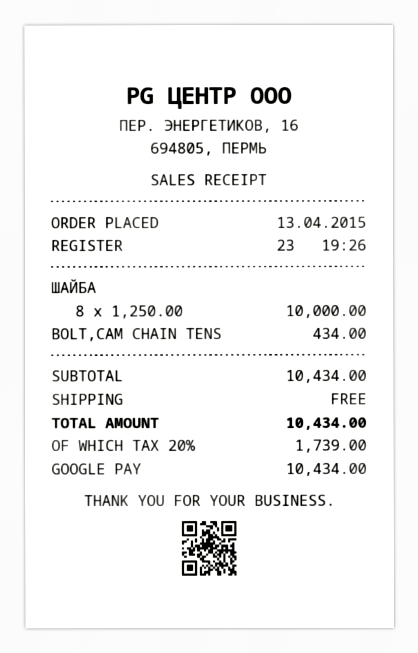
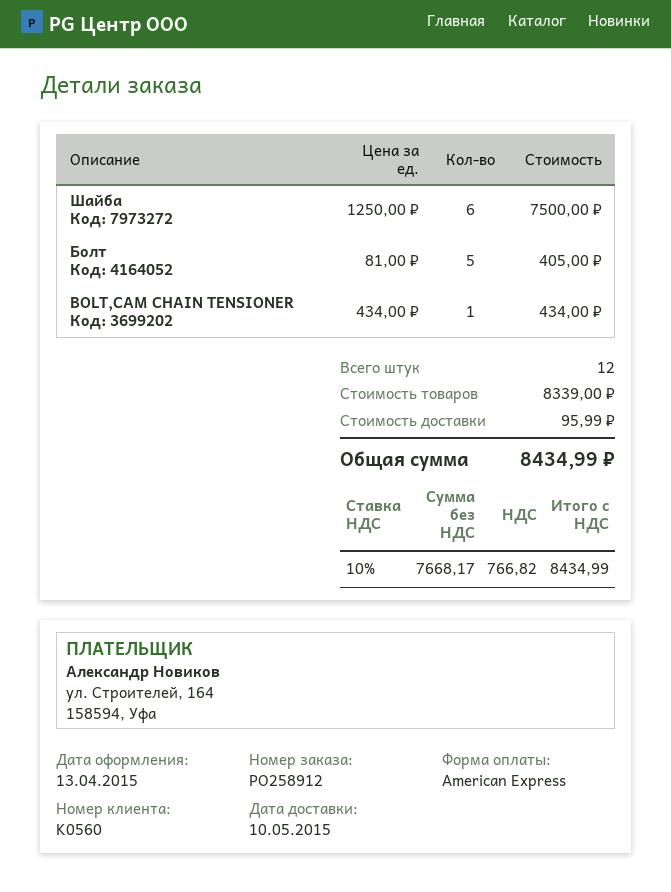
payment method: Google Pay -> American Express
ШАЙБА: 8 x 1250.00 = 10000.00 -> 6 x 1250.00 = 7500.00
Болт: none -> 5 x 81.00 = 405.00
subtotal: 10434.00 -> 8339.00
shipping: 0.00 -> 95.99
tax: 20% = 1739.00 -> 10% = 766.82
total: 10434.00 -> 8434.99

